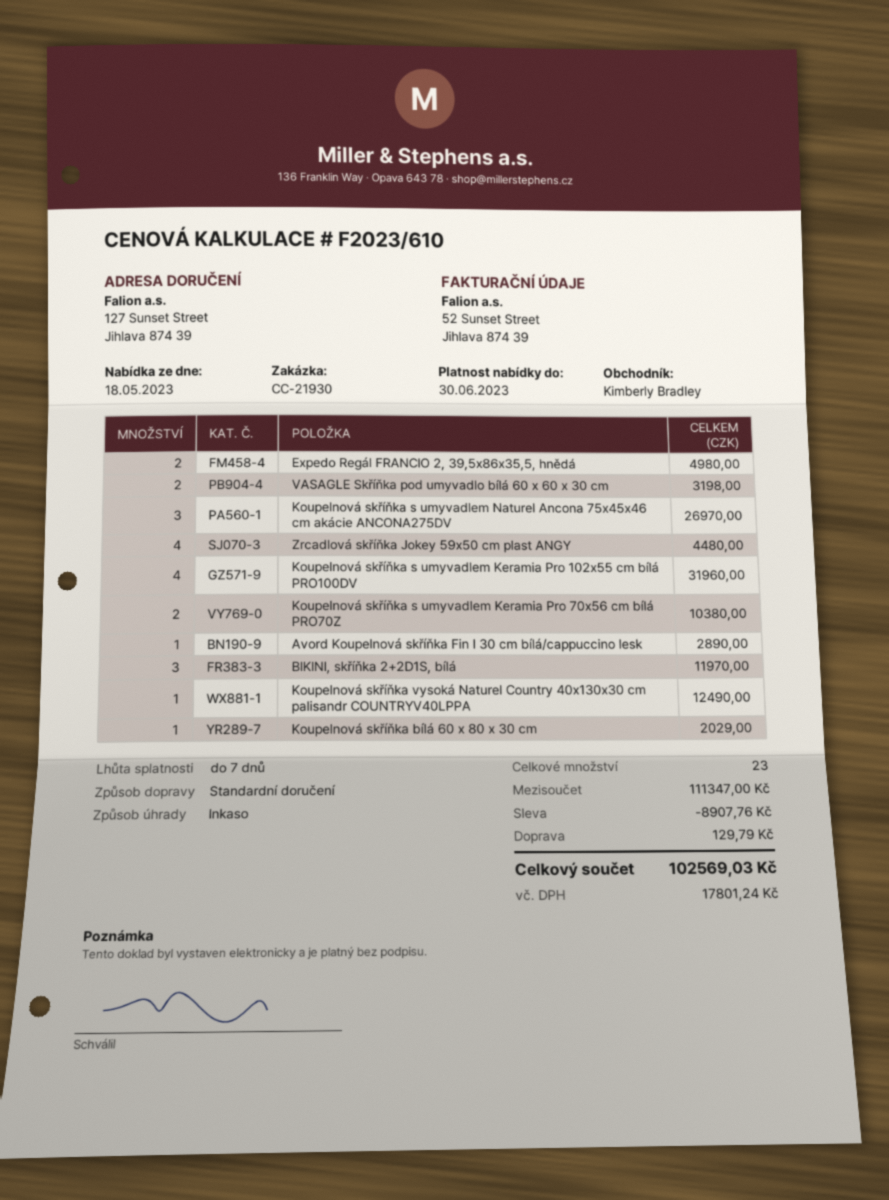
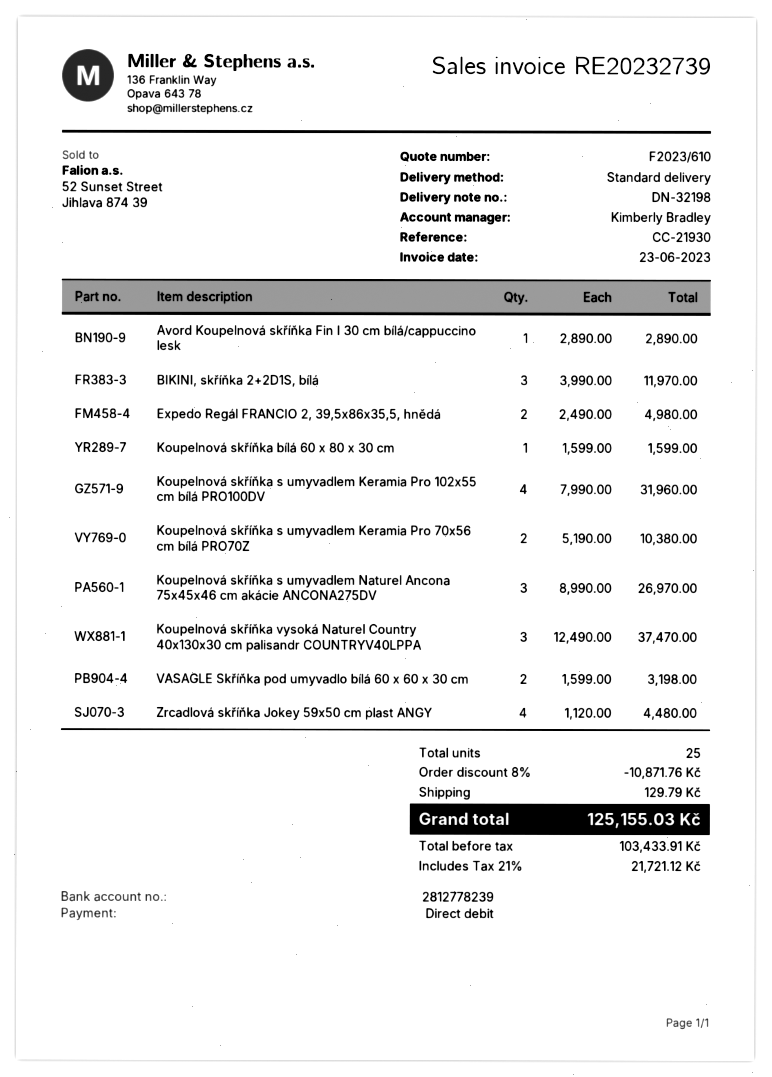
Koupelnová skříňka vysoká Naturel Country 40x130x30 cm palisandr COUNTRYV40LPPA: 1 for 12490.00 -> 3 for 37470.00
Koupelnová skříňka bílá 60 x 80 x 30 cm: 1 for 2029.00 -> 1 for 1599.00
total quantity: 23 -> 25
discount: 8907.76 -> 10871.76
tax: 17801.24 -> 21721.12
total: 102569.03 -> 125155.03

